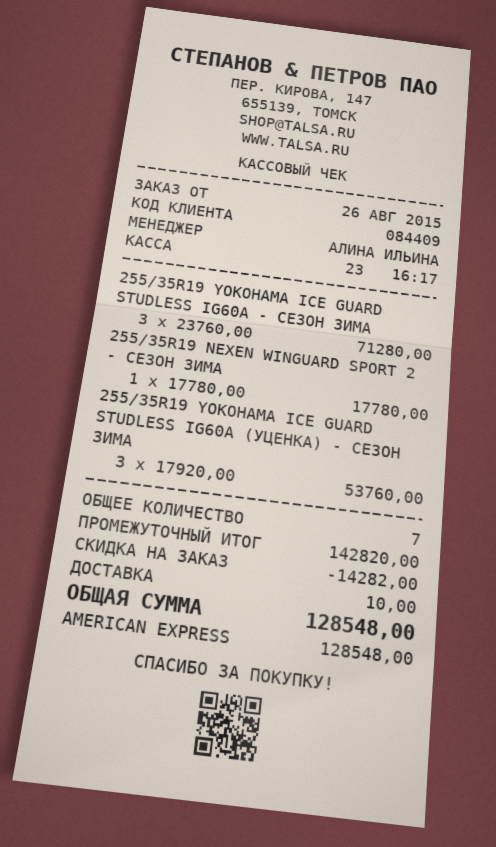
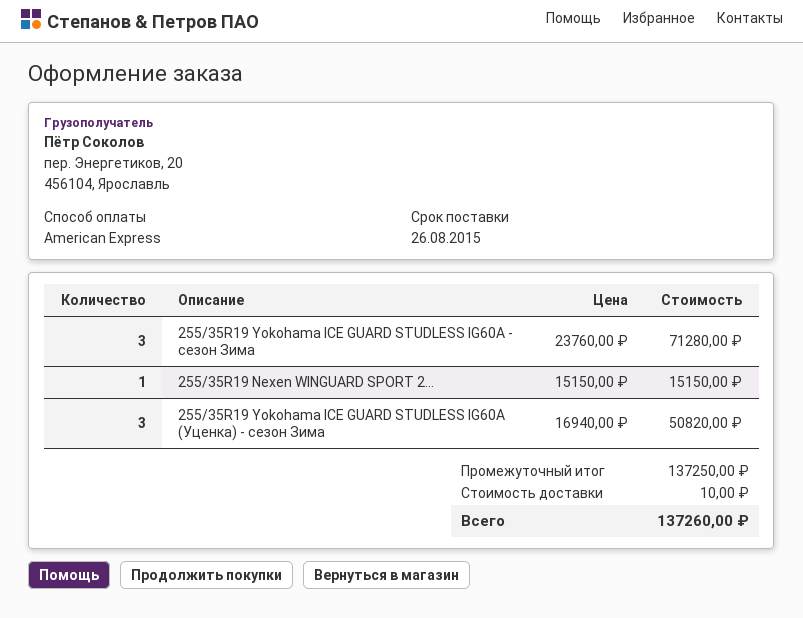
255/35R19 NEXEN WINGUARD SPORT 2 - СЕЗОН ЗИМА: 1 x 17780.00 = 17780.00 -> 1 x 15150.00 = 15150.00
255/35R19 YOKOHAMA ICE GUARD STUDLESS IG60A (УЦЕНКА) - СЕЗОН ЗИМА: 3 x 17920.00 = 53760.00 -> 3 x 16940.00 = 50820.00
subtotal: 142820.00 -> 137250.00
discount: 14282.00 -> none
total: 128548.00 -> 137260.00

